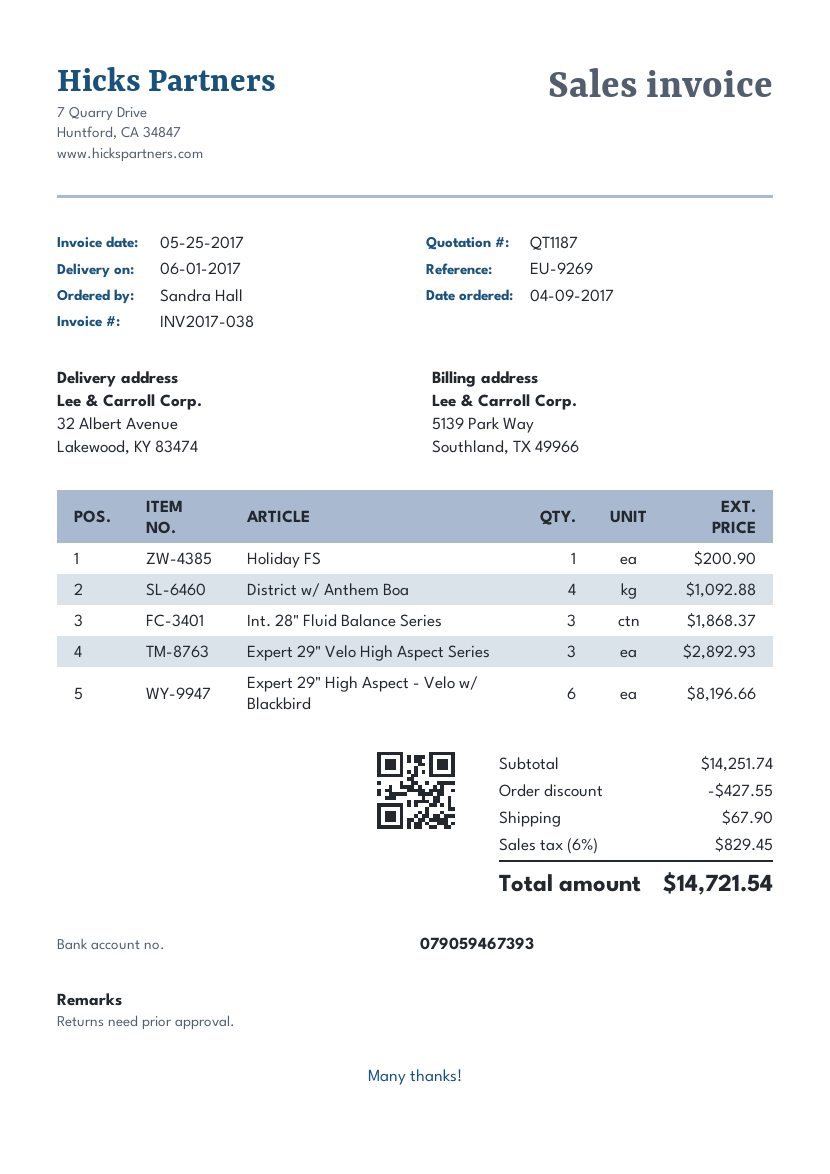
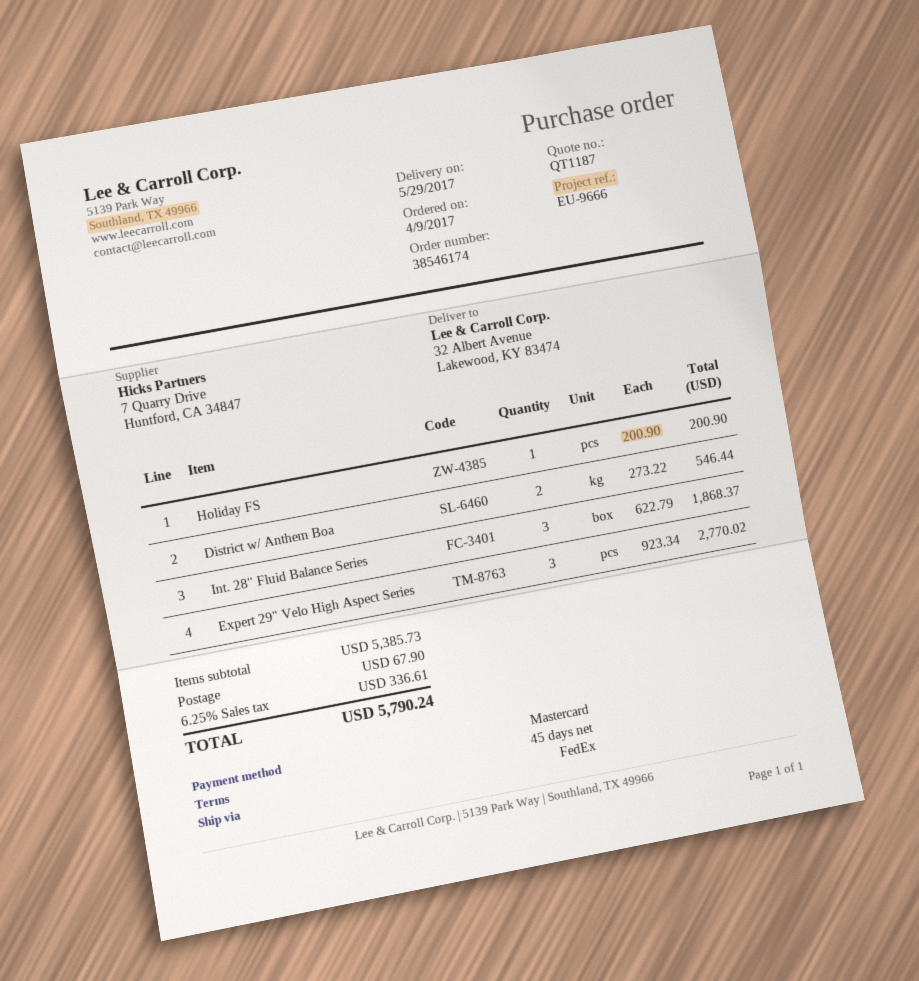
delivery date: 2017-06-01 -> 2017-05-29
reference: EU-9269 -> EU-9666
District w/ Anthem Boa: 4 for 1092.88 -> 2 for 546.44
Expert 29" Velo High Aspect Series: 3 for 2892.93 -> 3 for 2770.02
Expert 29" High Aspect - Velo w/ Blackbird: 6 for 8196.66 -> none
subtotal: 14251.74 -> 5385.73
discount: 427.55 -> none
tax: 6% = 829.45 -> 6.25% = 336.61
total: 14721.54 -> 5790.24

